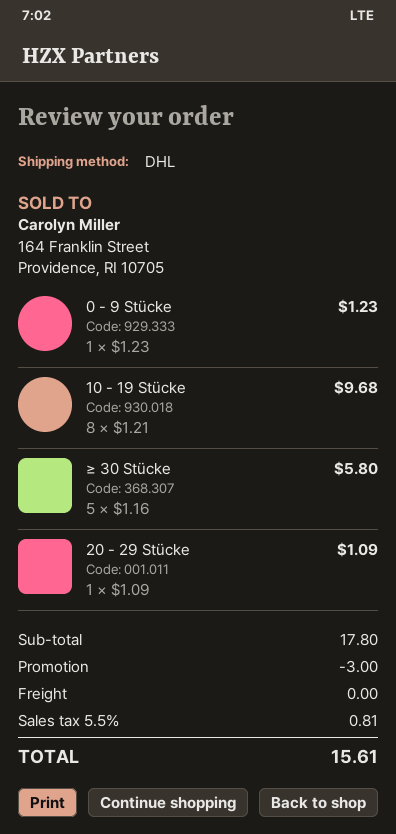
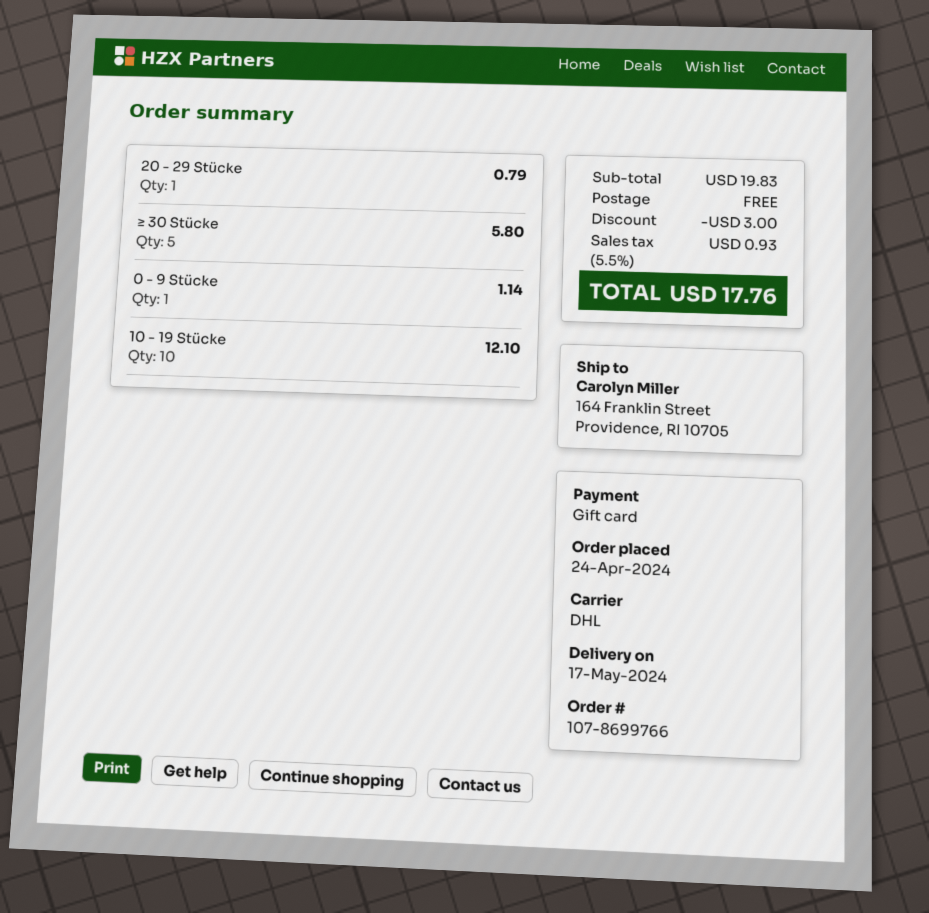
0 - 9 Stücke: 1 for 1.23 -> 1 for 1.14
10 - 19 Stücke: 8 for 9.68 -> 10 for 12.10
20 - 29 Stücke: 1 for 1.09 -> 1 for 0.79
subtotal: 17.80 -> 19.83
tax: 5.5% = 0.81 -> 5.5% = 0.93
total: 15.61 -> 17.76

